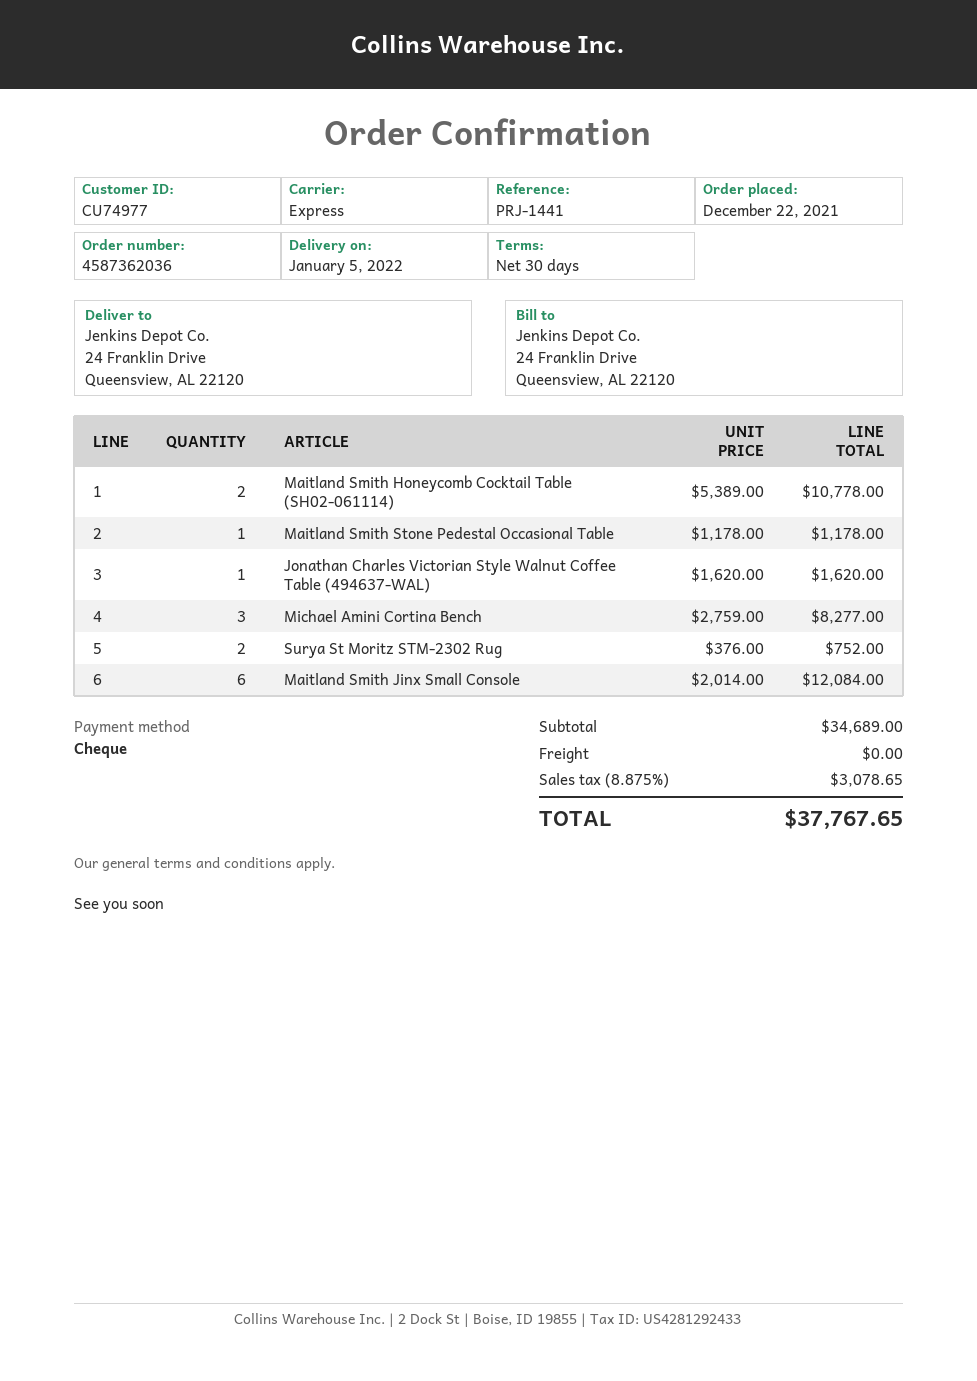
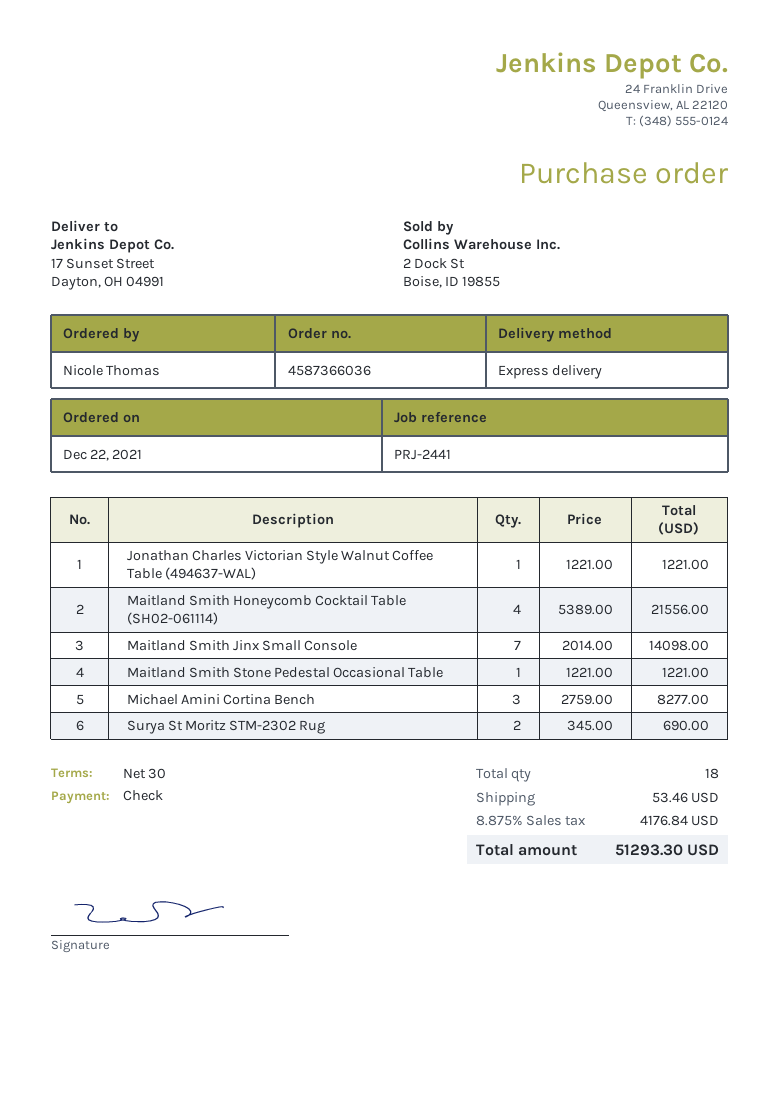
order number: 4587362036 -> 4587366036
reference: PRJ-1441 -> PRJ-2441
ship to: 24 Franklin Drive, Queensview, AL 22120 -> 17 Sunset Street, Dayton, OH 04991
Maitland Smith Honeycomb Cocktail Table (SH02-061114): 2 x 5389.00 = 10778.00 -> 4 x 5389.00 = 21556.00
Maitland Smith Stone Pedestal Occasional Table: 1 x 1178.00 = 1178.00 -> 1 x 1221.00 = 1221.00
Jonathan Charles Victorian Style Walnut Coffee Table (494637-WAL): 1 x 1620.00 = 1620.00 -> 1 x 1221.00 = 1221.00
Surya St Moritz STM-2302 Rug: 2 x 376.00 = 752.00 -> 2 x 345.00 = 690.00
Maitland Smith Jinx Small Console: 6 x 2014.00 = 12084.00 -> 7 x 2014.00 = 14098.00
shipping: 0.00 -> 53.46
tax: 8.875% = 3078.65 -> 8.875% = 4176.84
total: 37767.65 -> 51293.30

